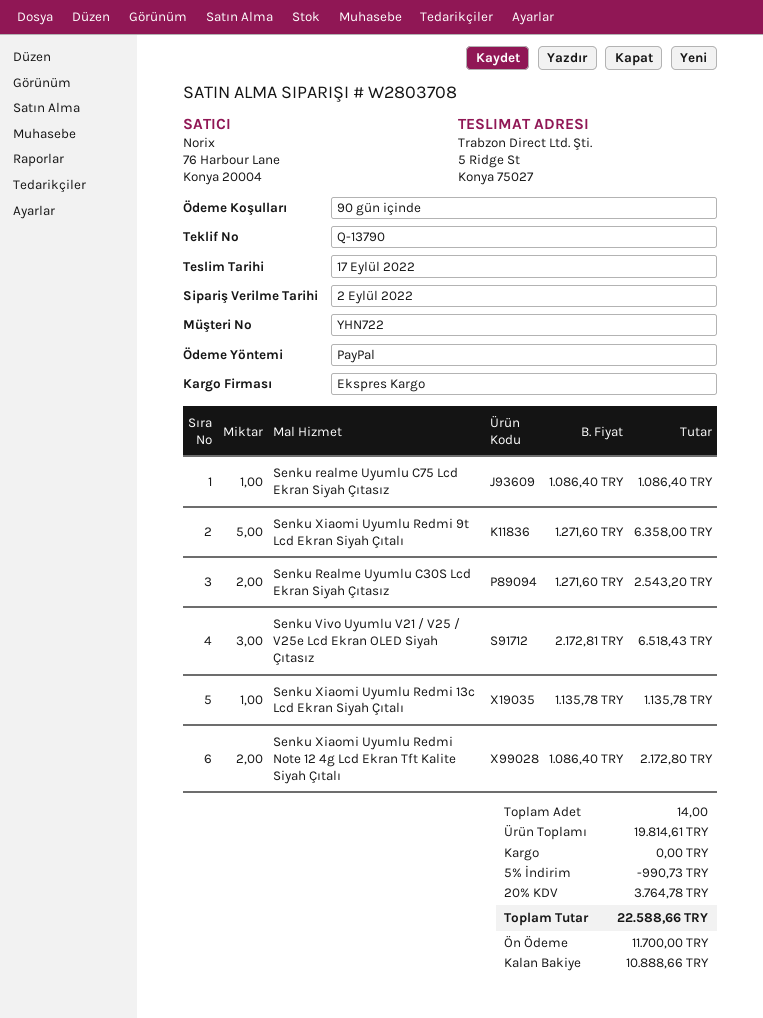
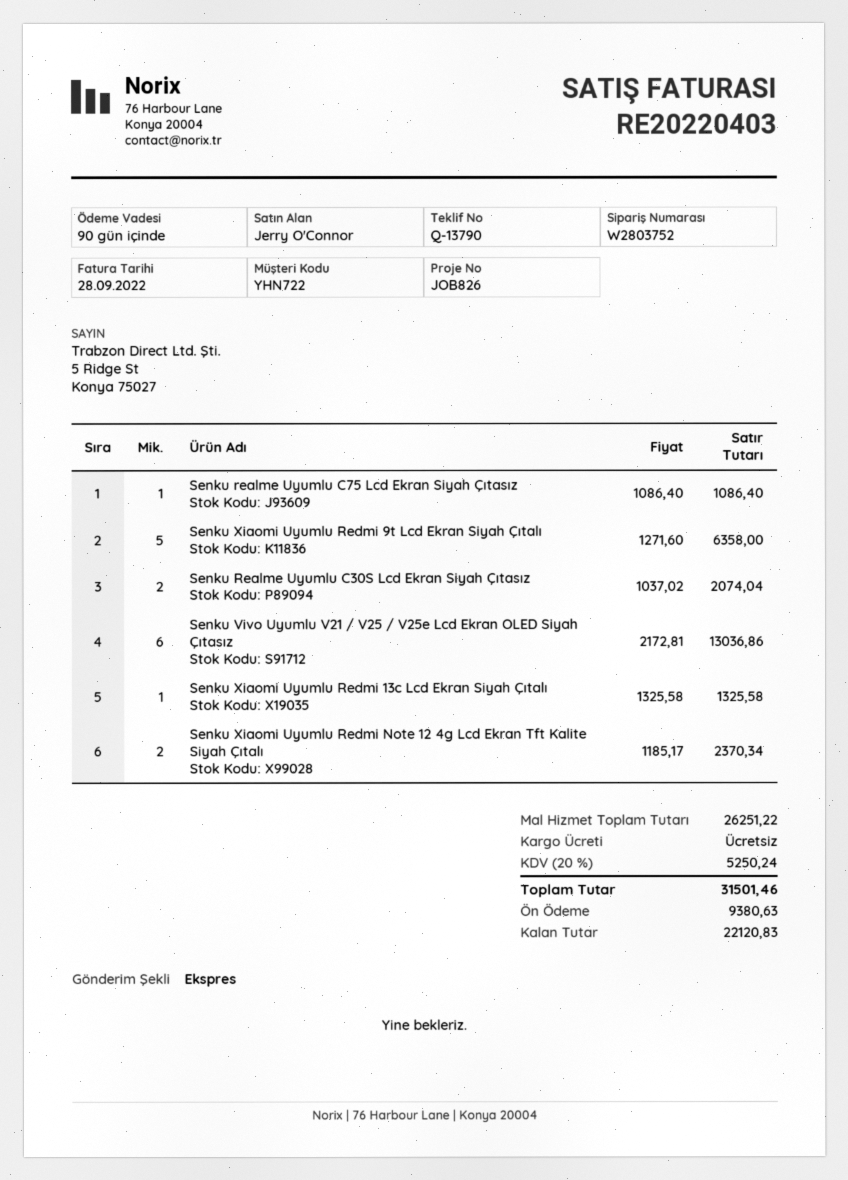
order number: W2803708 -> W2803752
Senku Realme Uyumlu C30S Lcd Ekran Siyah Çıtasız: 2 x 1271.60 = 2543.20 -> 2 x 1037.02 = 2074.04
Senku Vivo Uyumlu V21 / V25 / V25e Lcd Ekran OLED Siyah Çıtasız: 3 x 2172.81 = 6518.43 -> 6 x 2172.81 = 13036.86
Senku Xiaomi Uyumlu Redmi 13c Lcd Ekran Siyah Çıtalı: 1 x 1135.78 = 1135.78 -> 1 x 1325.58 = 1325.58
Senku Xiaomi Uyumlu Redmi Note 12 4g Lcd Ekran Tft Kalite Siyah Çıtalı: 2 x 1086.40 = 2172.80 -> 2 x 1185.17 = 2370.34
subtotal: 19814.61 -> 26251.22
discount: 5% = 990.73 -> none
tax: 20% = 3764.78 -> 20% = 5250.24
total: 22588.66 -> 31501.46
deposit: 11700.00 -> 9380.63
balance: 10888.66 -> 22120.83

